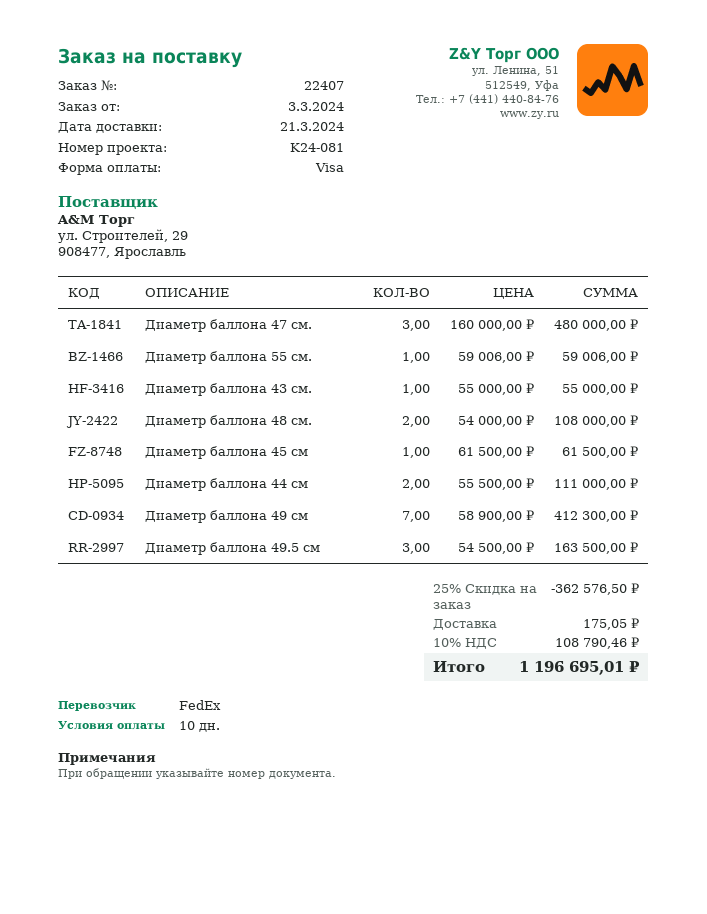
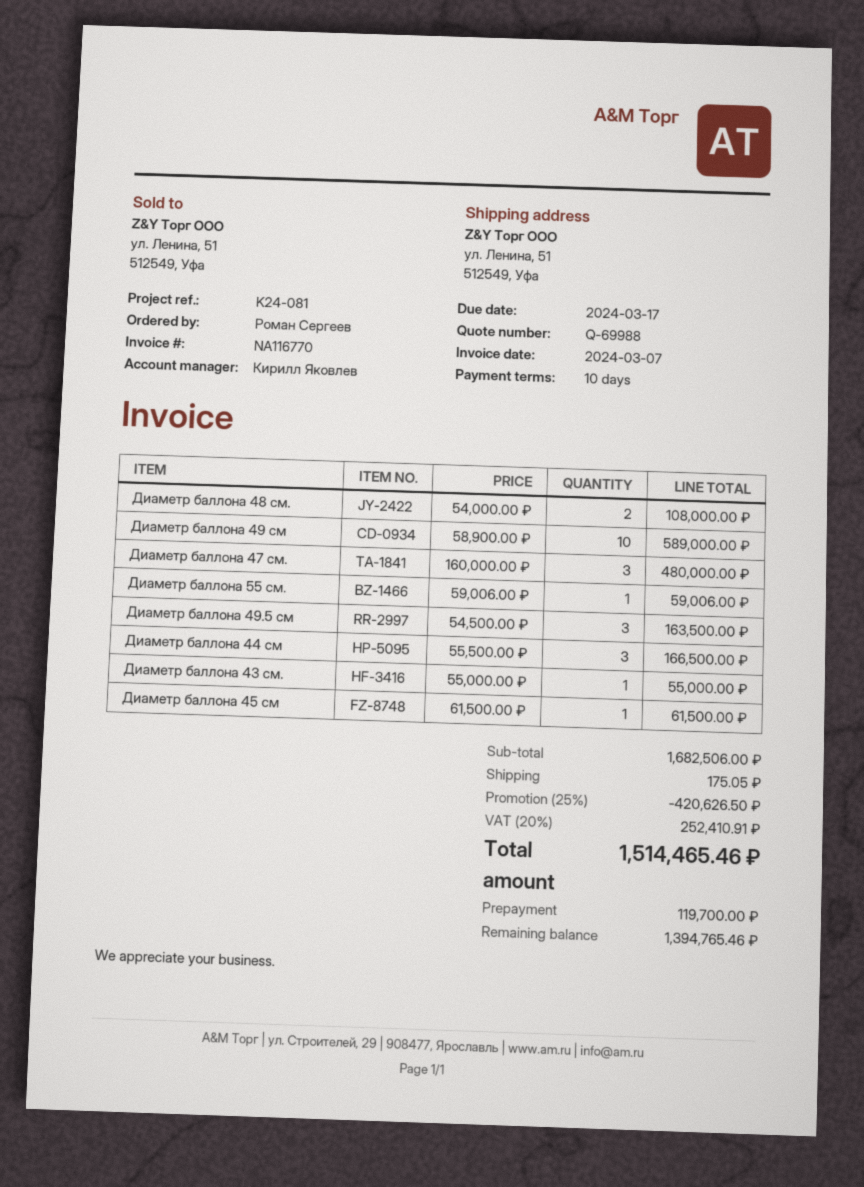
Диаметр баллона 44 см: 2 x 55500.00 = 111000.00 -> 3 x 55500.00 = 166500.00
Диаметр баллона 49 см: 7 x 58900.00 = 412300.00 -> 10 x 58900.00 = 589000.00
discount: 25% = 362576.50 -> 25% = 420626.50
tax: 10% = 108790.46 -> 20% = 252410.91
total: 1196695.01 -> 1514465.46

